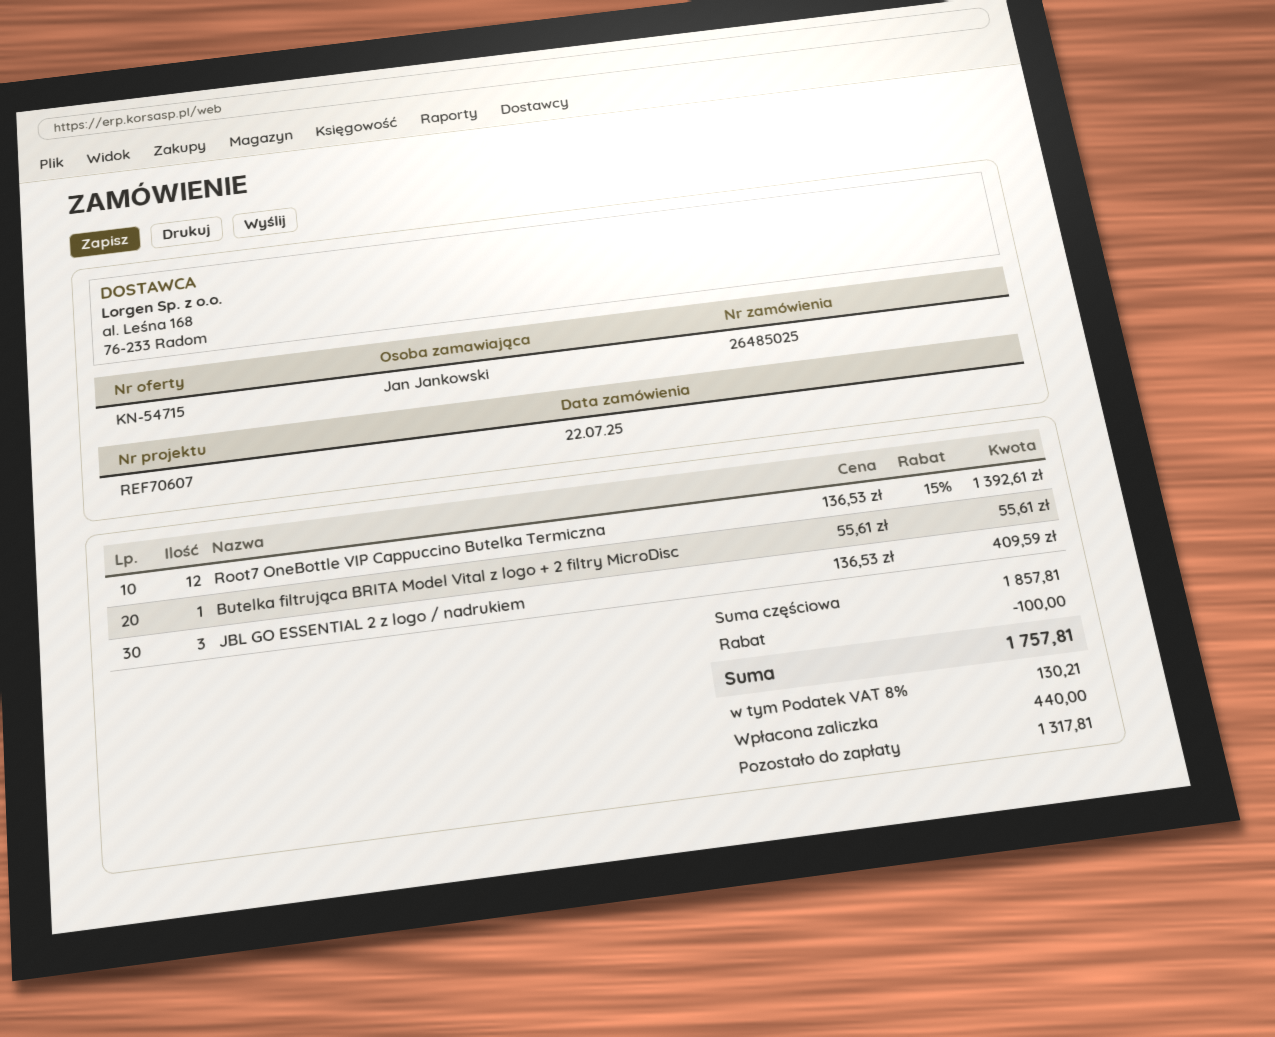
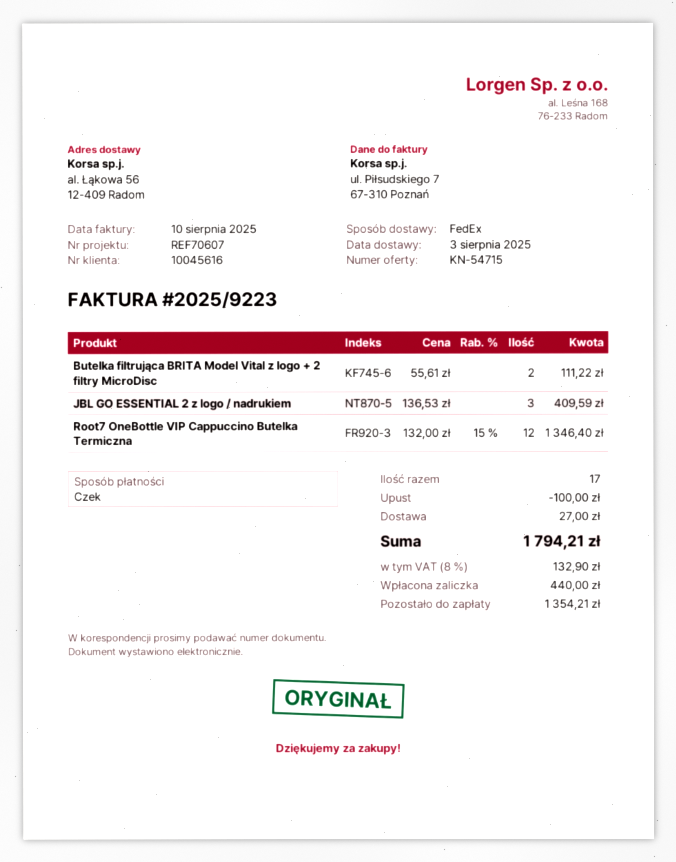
Root7 OneBottle VIP Cappuccino Butelka Termiczna: 12 x 136.53 - 15% = 1392.61 -> 12 x 132.00 - 15% = 1346.40
Butelka filtrująca BRITA Model Vital z logo + 2 filtry MicroDisc: 1 x 55.61 = 55.61 -> 2 x 55.61 = 111.22
shipping: none -> 27.00
tax: 8% = 130.21 -> 8% = 132.90
total: 1757.81 -> 1794.21
balance: 1317.81 -> 1354.21

